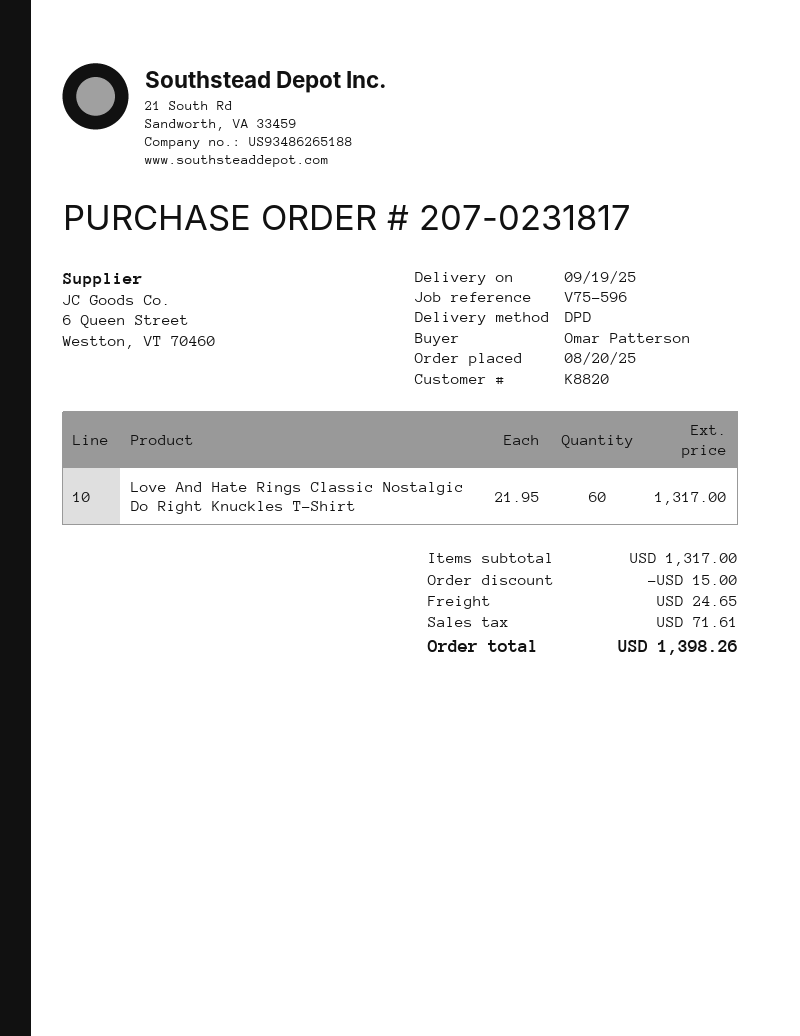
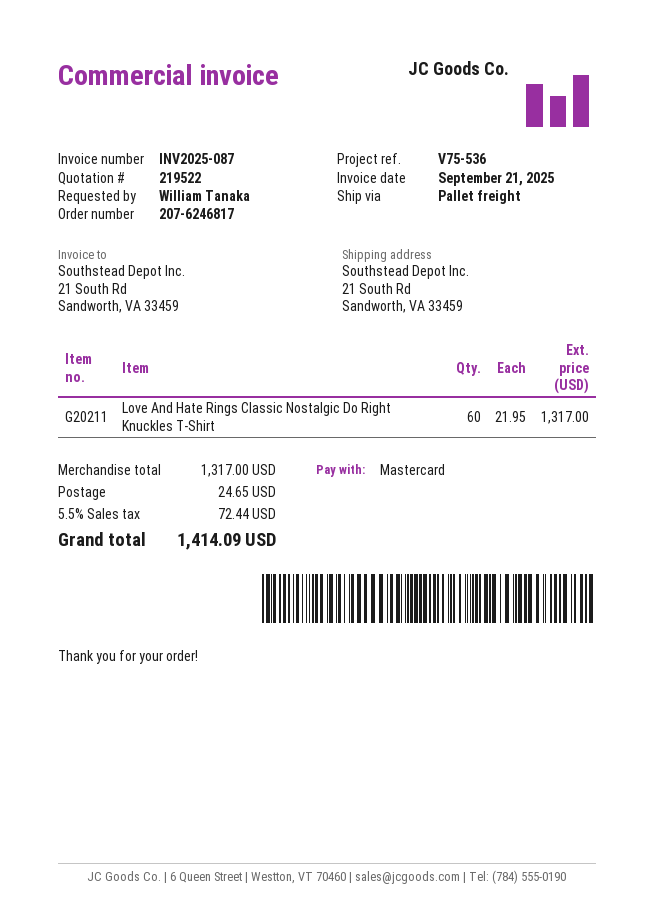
order number: 207-0231817 -> 207-6246817
reference: V75-596 -> V75-536
ordered by: Omar Patterson -> William Tanaka
shipping method: DPD -> pallet freight
discount: 15.00 -> none
tax: 71.61 -> 72.44
total: 1398.26 -> 1414.09

